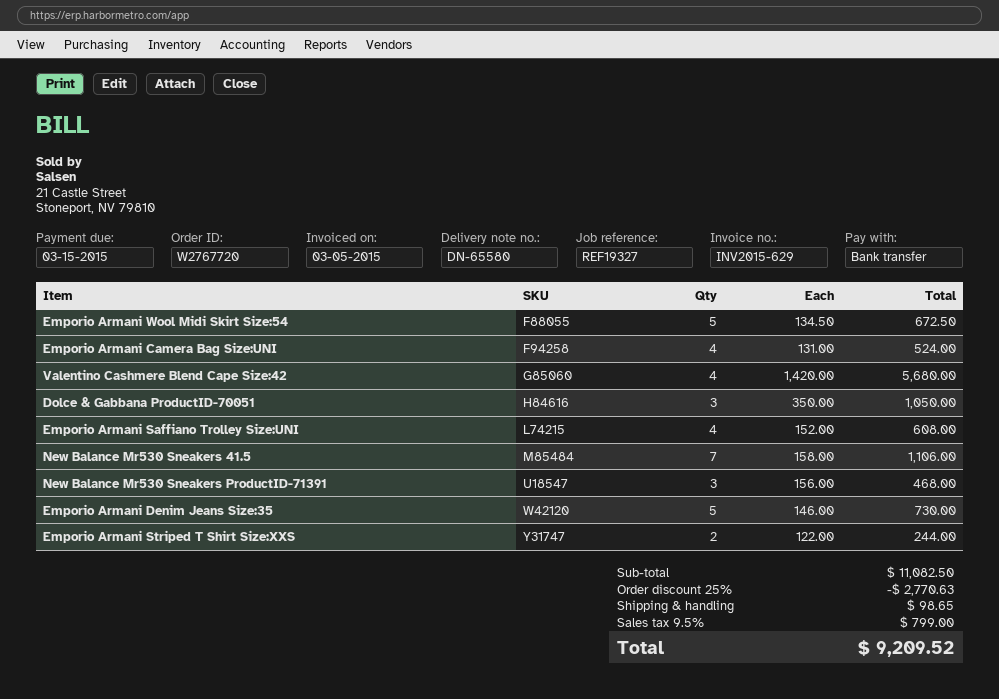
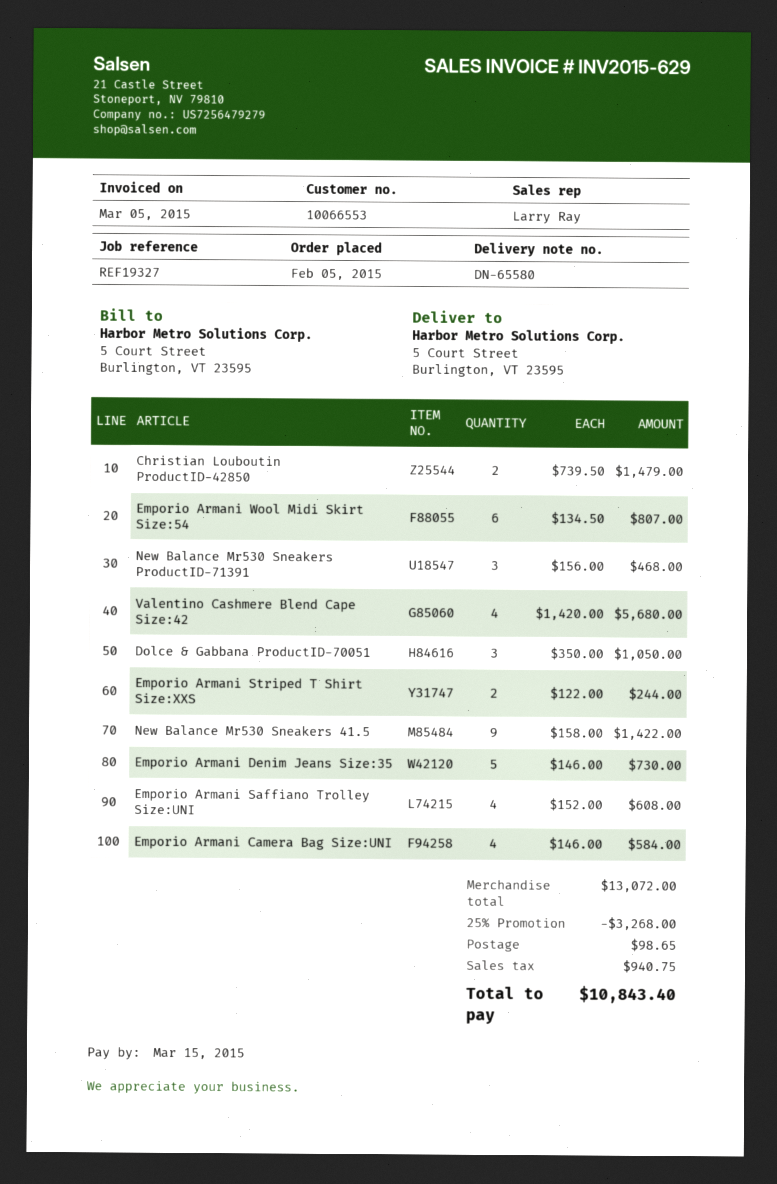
Emporio Armani Wool Midi Skirt Size:54: 5 x 134.50 = 672.50 -> 6 x 134.50 = 807.00
Emporio Armani Camera Bag Size:UNI: 4 x 131.00 = 524.00 -> 4 x 146.00 = 584.00
New Balance Mr530 Sneakers 41.5: 7 x 158.00 = 1106.00 -> 9 x 158.00 = 1422.00
Christian Louboutin ProductID-42850: none -> 2 x 739.50 = 1479.00
subtotal: 11082.50 -> 13072.00
discount: 25% = 2770.63 -> 25% = 3268.00
tax: 799.00 -> 940.75
total: 9209.52 -> 10843.40

